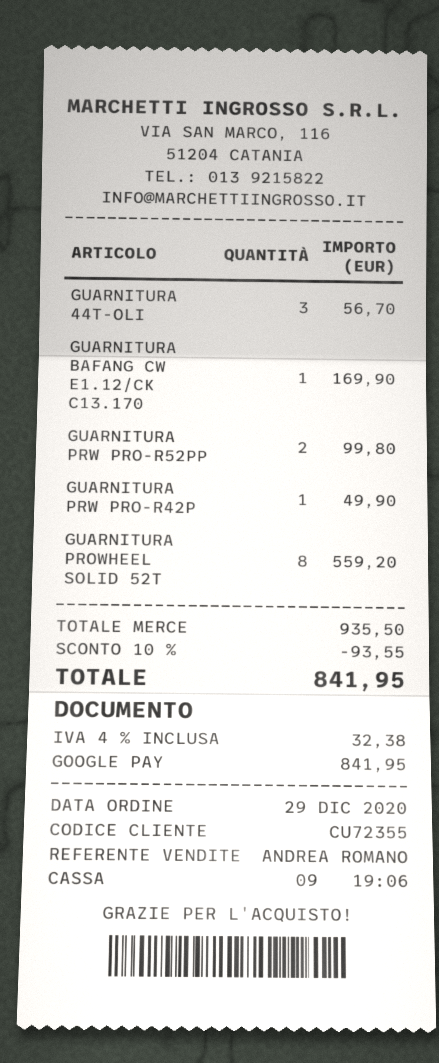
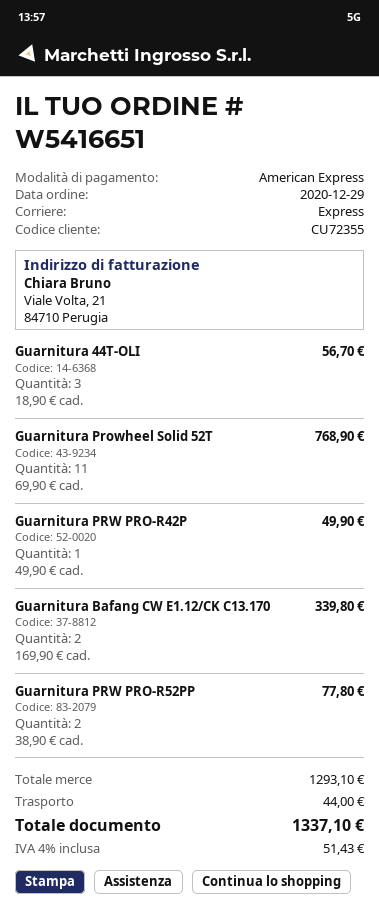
payment method: Google Pay -> American Express
GUARNITURA BAFANG CW E1.12/CK C13.170: 1 for 169.90 -> 2 for 339.80
GUARNITURA PRW PRO-R52PP: 2 for 99.80 -> 2 for 77.80
GUARNITURA PROWHEEL SOLID 52T: 8 for 559.20 -> 11 for 768.90
subtotal: 935.50 -> 1293.10
discount: 10% = 93.55 -> none
shipping: none -> 44.00
tax: 4% = 32.38 -> 4% = 51.43
total: 841.95 -> 1337.10

